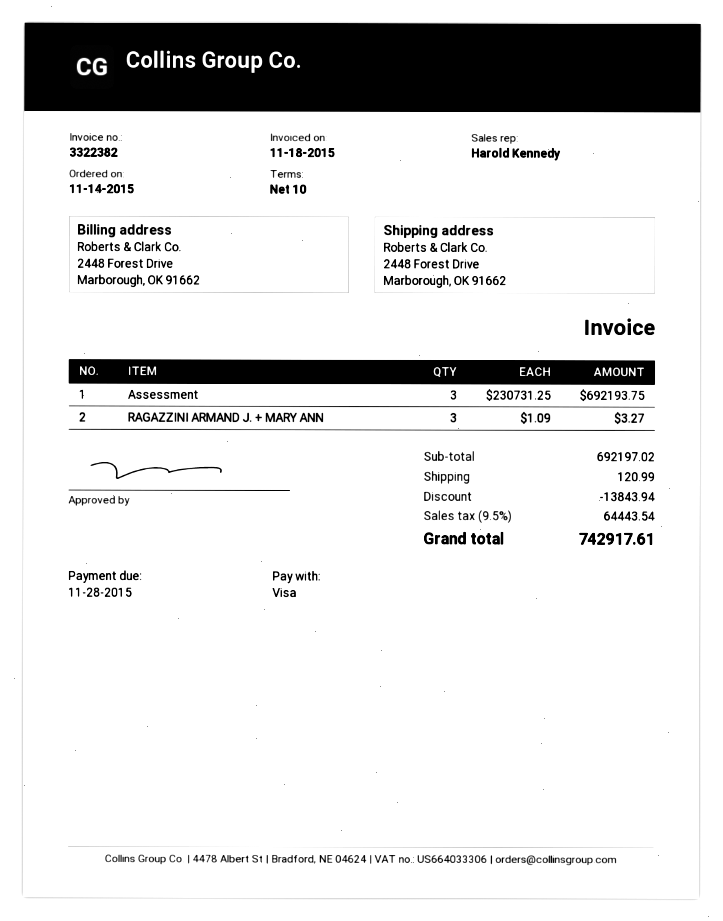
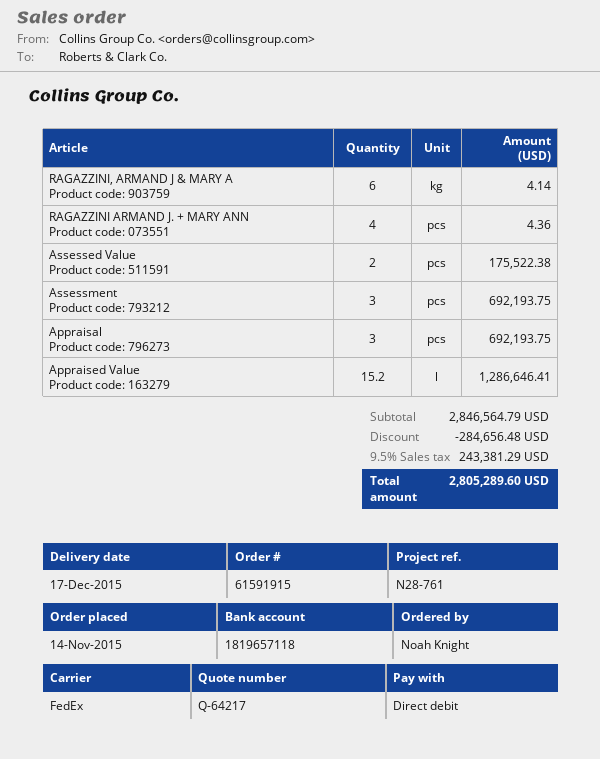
payment method: Visa -> direct debit
RAGAZZINI ARMAND J. + MARY ANN: 3 for 3.27 -> 4 for 4.36
RAGAZZINI, ARMAND J & MARY A: none -> 6 for 4.14
Assessed Value: none -> 2 for 175522.38
Appraisal: none -> 3 for 692193.75
Appraised Value: none -> 15.2 for 1286646.41
subtotal: 692197.02 -> 2846564.79
discount: 13843.94 -> 284656.48
shipping: 120.99 -> none
tax: 9.5% = 64443.54 -> 9.5% = 243381.29
total: 742917.61 -> 2805289.60

